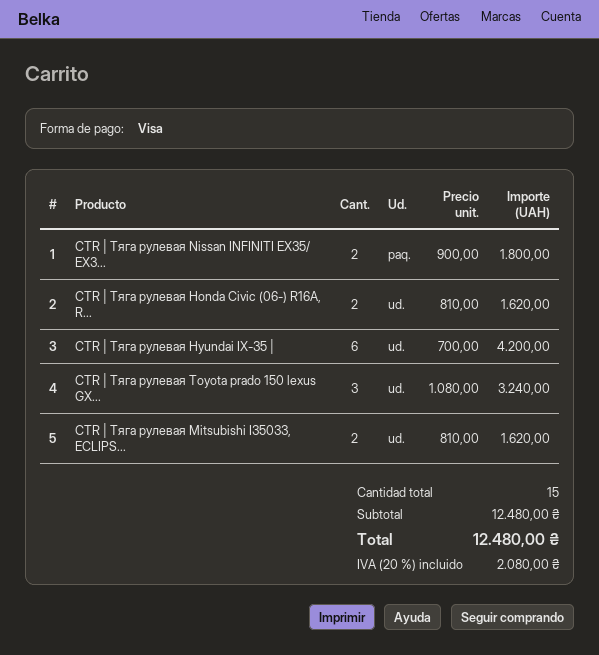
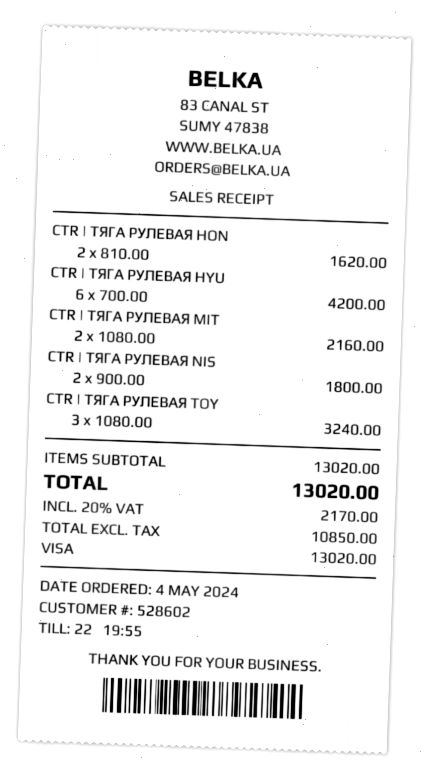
CTR | Тяга рулевая Mitsubishi I35033, ECLIPS...: 2 x 810.00 = 1620.00 -> 2 x 1080.00 = 2160.00
subtotal: 12480.00 -> 13020.00
tax: 20% = 2080.00 -> 20% = 2170.00
total: 12480.00 -> 13020.00

